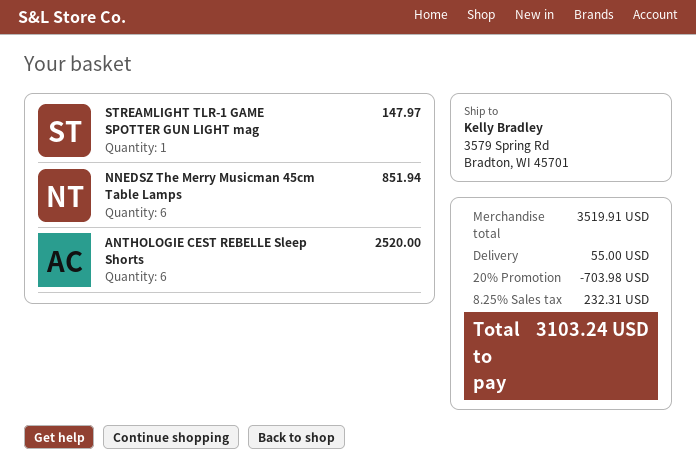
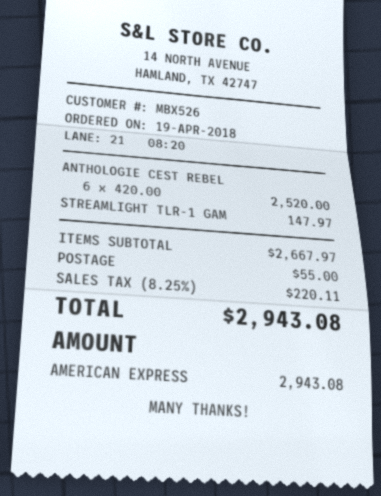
NNEDSZ The Merry Musicman 45cm Table Lamps: 6 for 851.94 -> none
subtotal: 3519.91 -> 2667.97
discount: 20% = 703.98 -> none
tax: 8.25% = 232.31 -> 8.25% = 220.11
total: 3103.24 -> 2943.08

